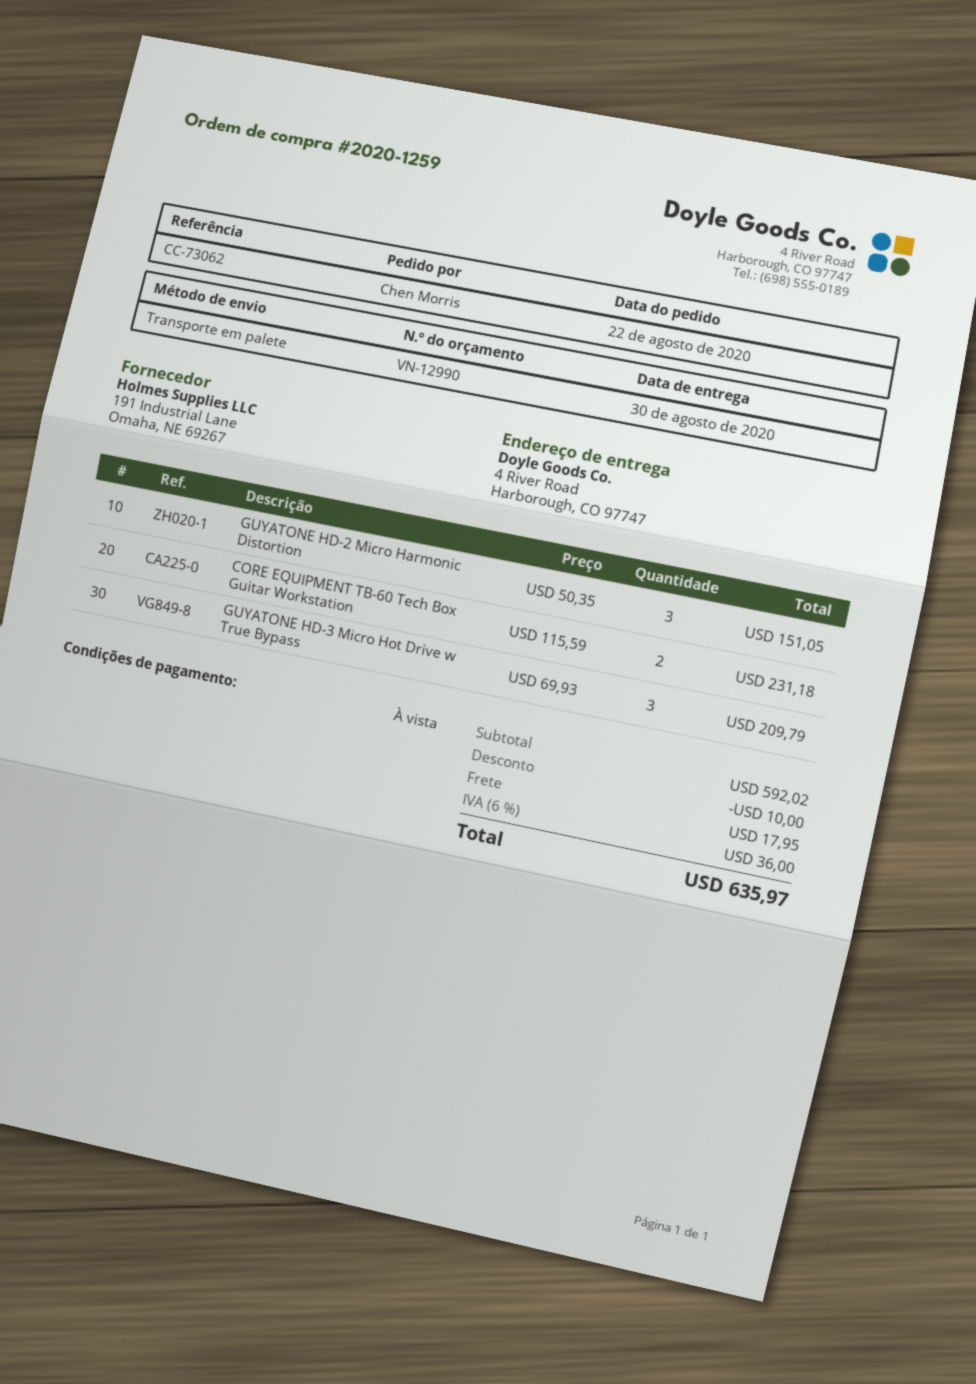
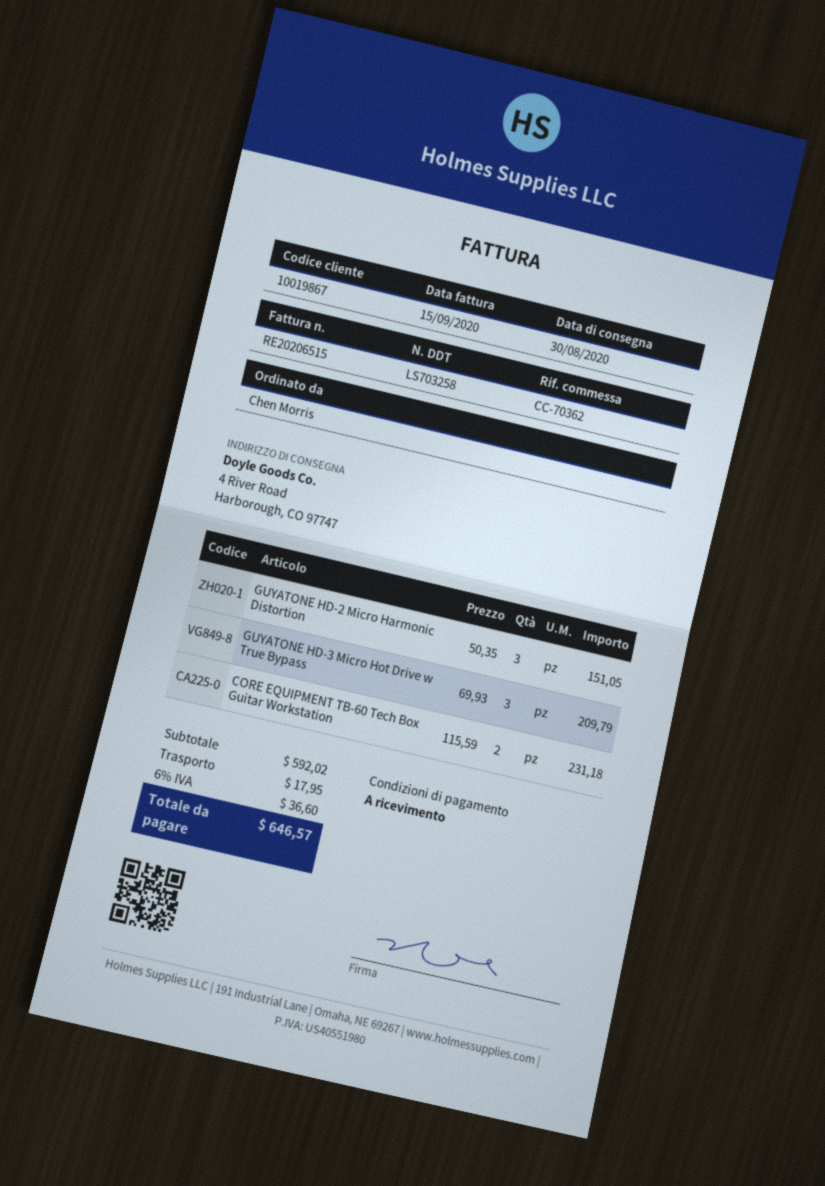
reference: CC-73062 -> CC-70362
discount: 10.00 -> none
tax: 6% = 36.00 -> 6% = 36.60
total: 635.97 -> 646.57

